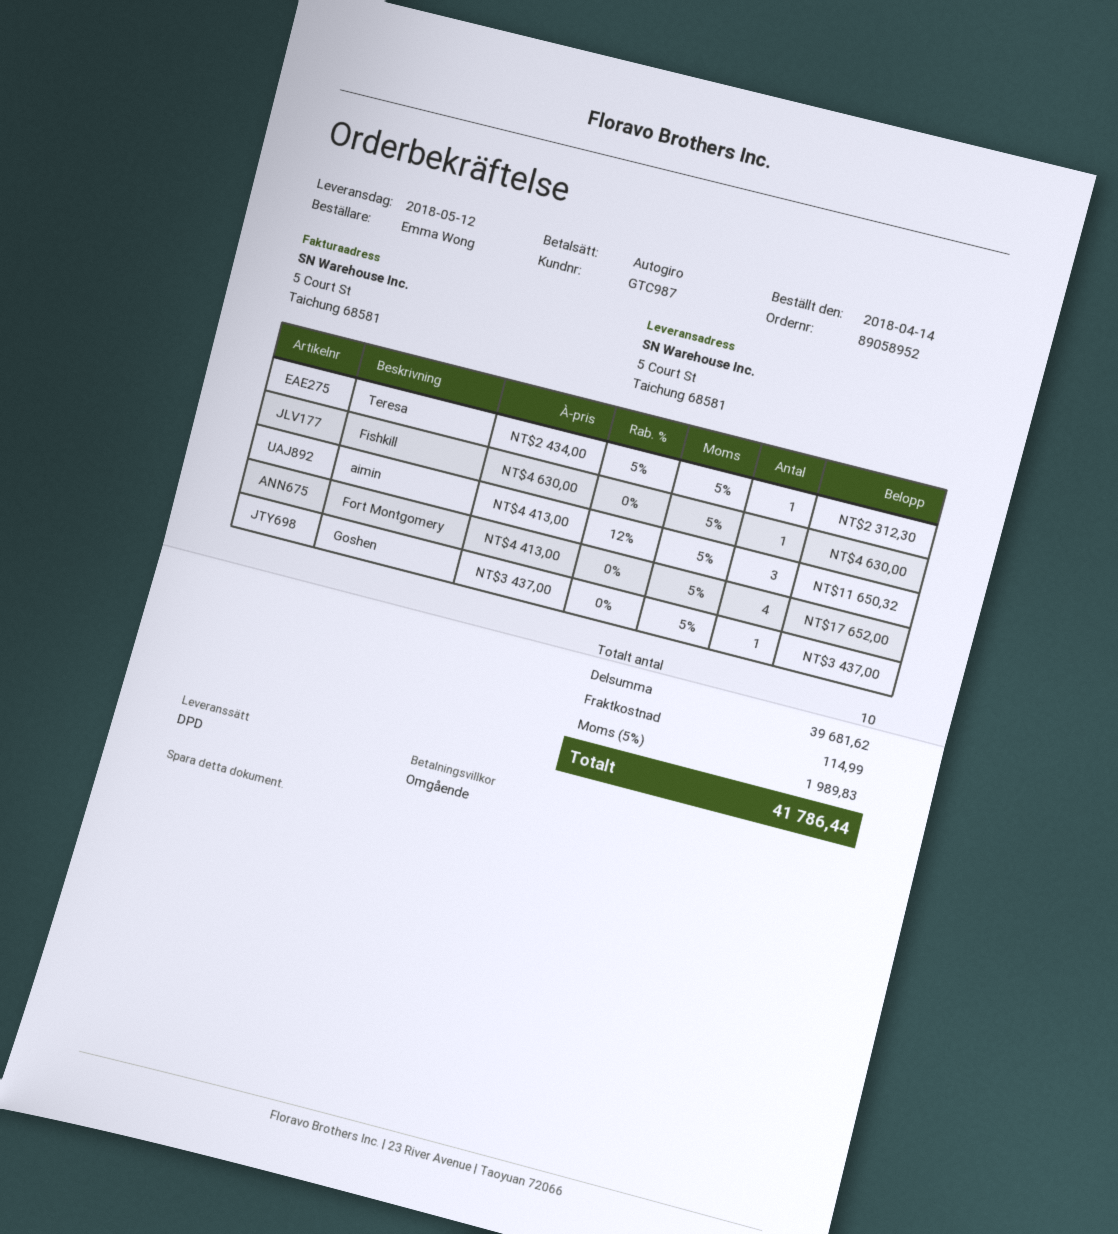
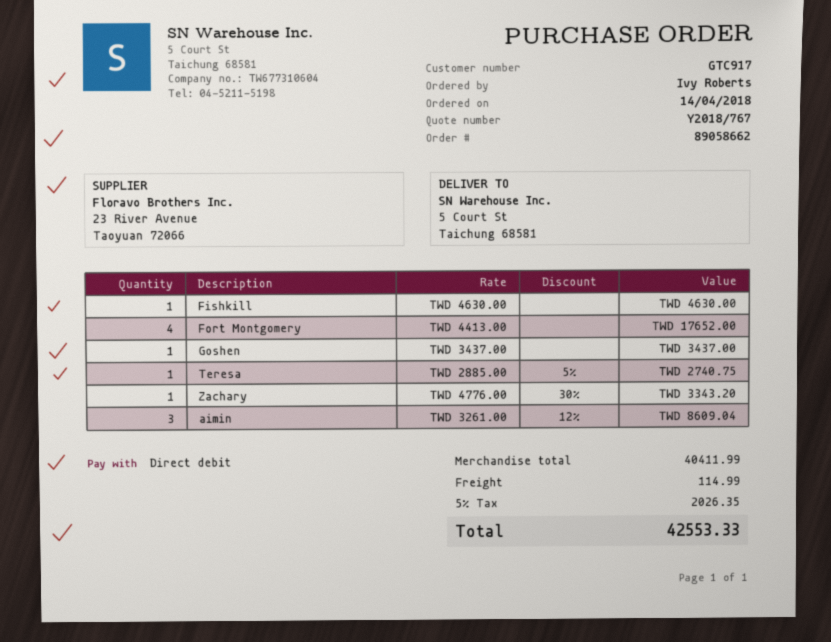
order number: 89058952 -> 89058662
customer number: GTC987 -> GTC917
ordered by: Emma Wong -> Ivy Roberts
Teresa: 1 x 2434.00 - 5% = 2312.30 -> 1 x 2885.00 - 5% = 2740.75
aimin: 3 x 4413.00 - 12% = 11650.32 -> 3 x 3261.00 - 12% = 8609.04
Zachary: none -> 1 x 4776.00 - 30% = 3343.20
subtotal: 39681.62 -> 40411.99
tax: 5% = 1989.83 -> 5% = 2026.35
total: 41786.44 -> 42553.33

